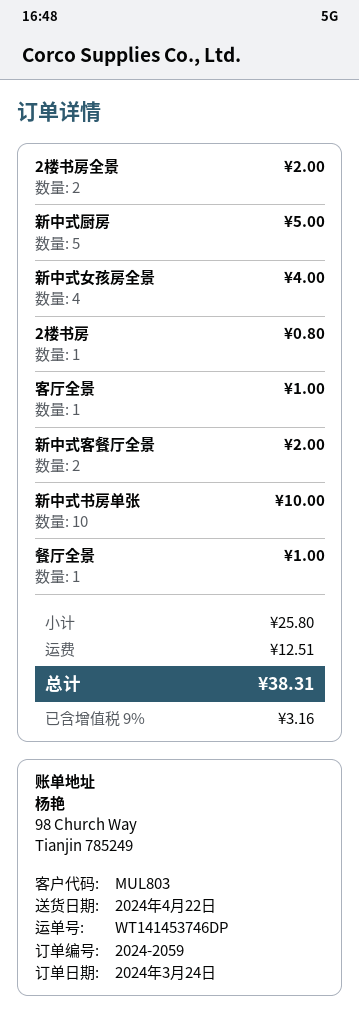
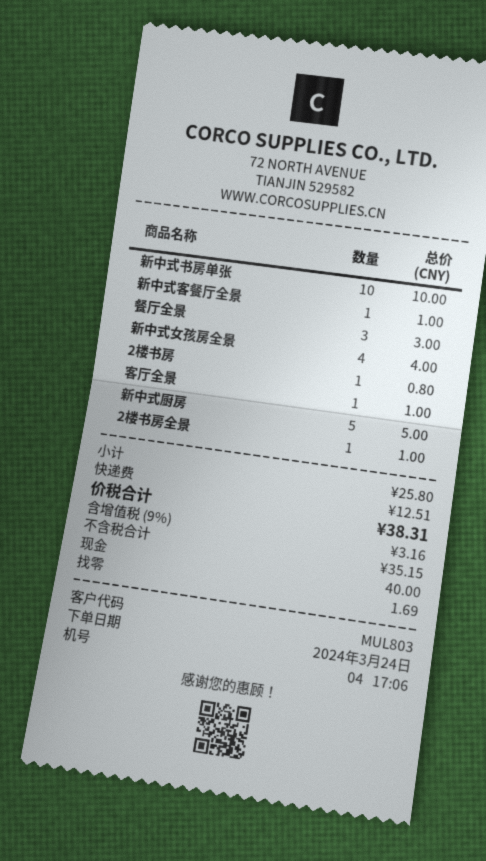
2楼书房全景: 2 for 2.00 -> 1 for 1.00
新中式客餐厅全景: 2 for 2.00 -> 1 for 1.00
餐厅全景: 1 for 1.00 -> 3 for 3.00

